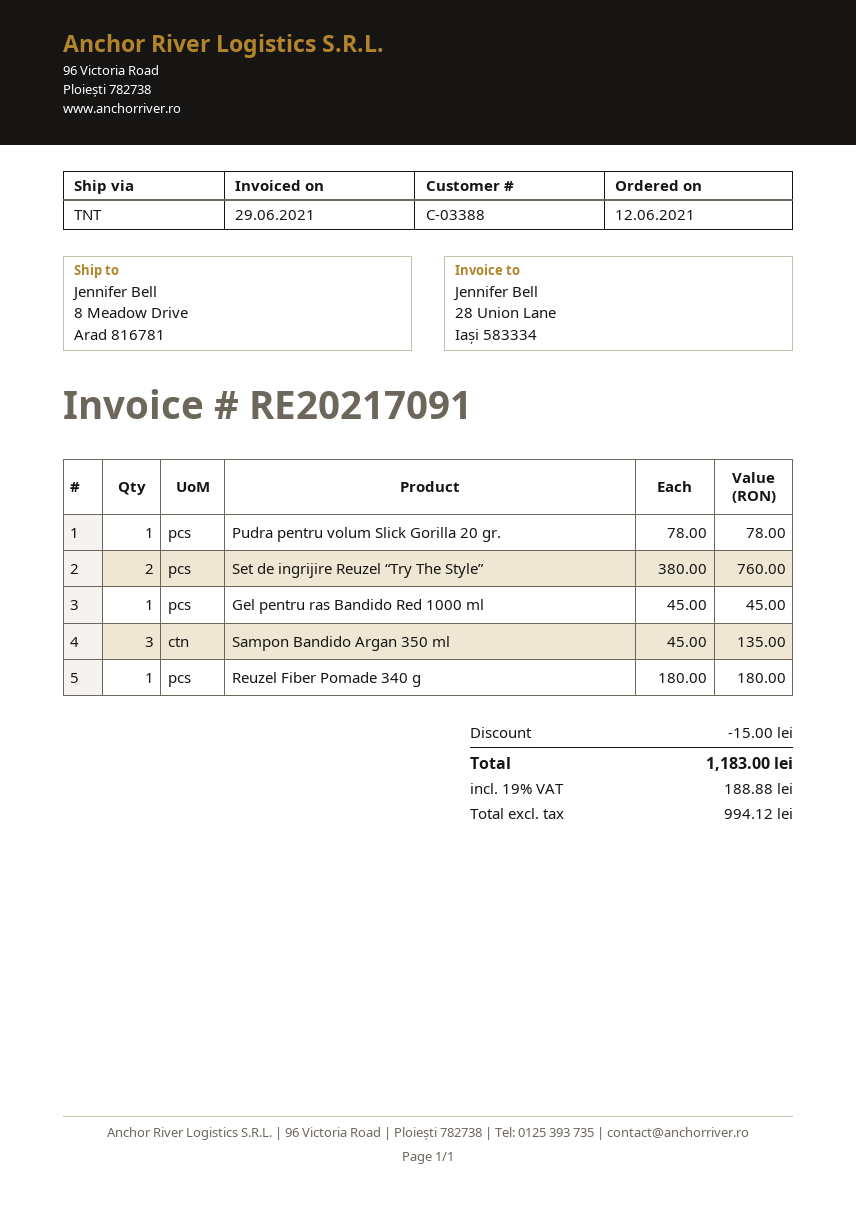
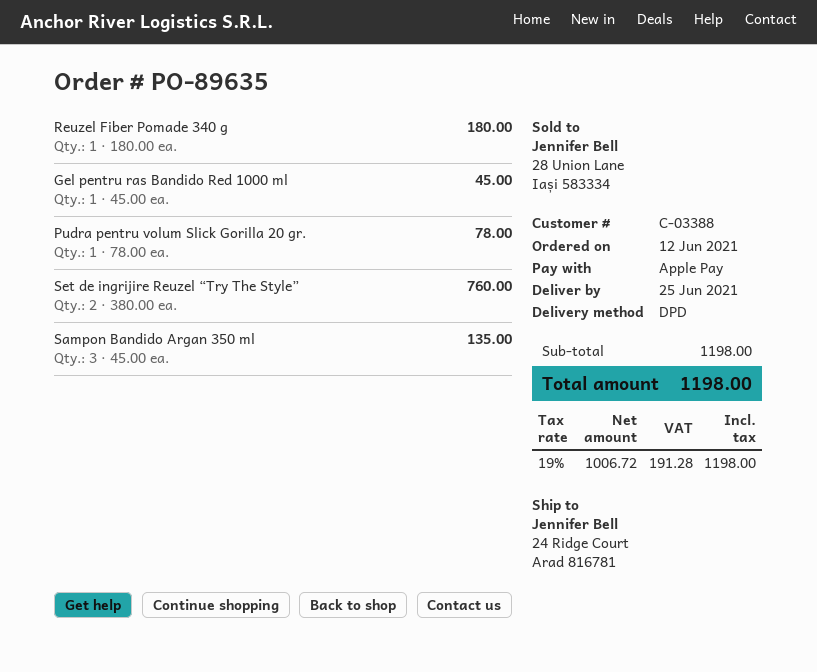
shipping method: TNT -> DPD
ship to: 8 Meadow Drive, Arad 816781 -> 24 Ridge Court, Arad 816781
discount: 15.00 -> none
net: 994.12 -> 1006.72
tax: 19% = 188.88 -> 19% = 191.28
total: 1183.00 -> 1198.00

